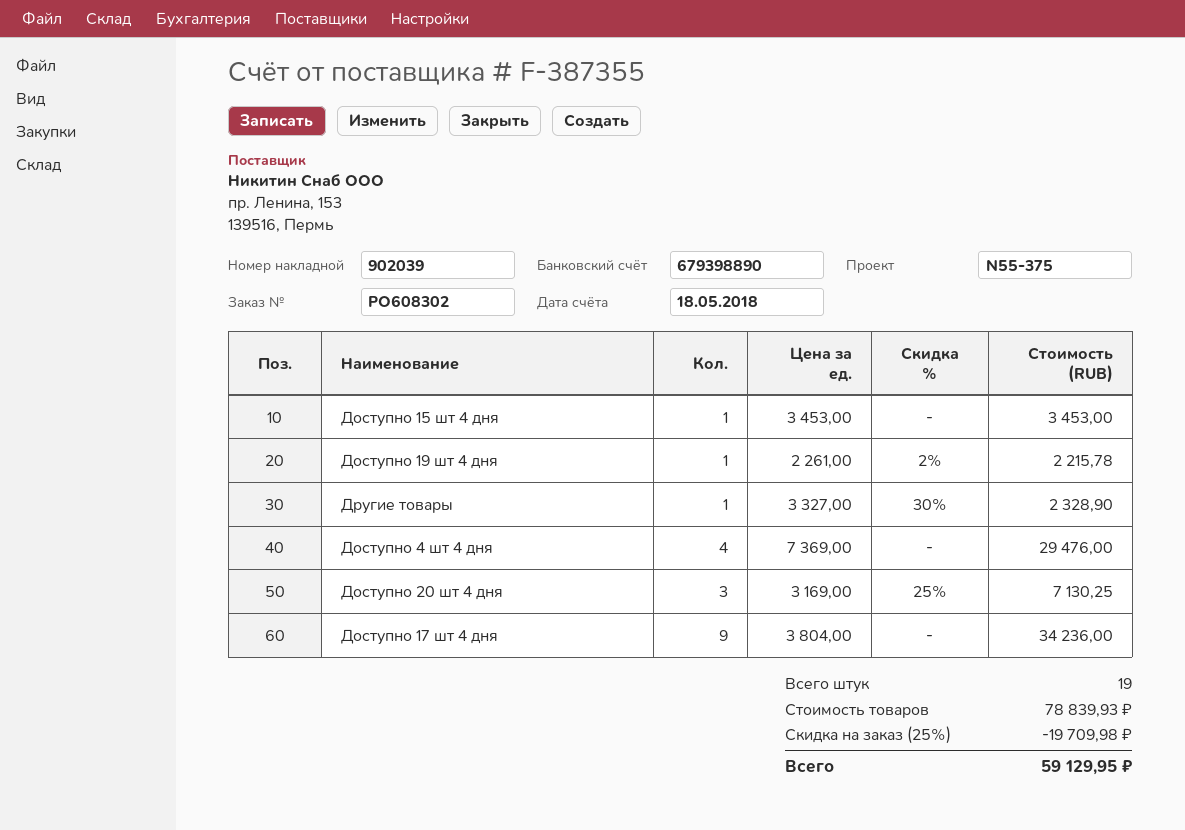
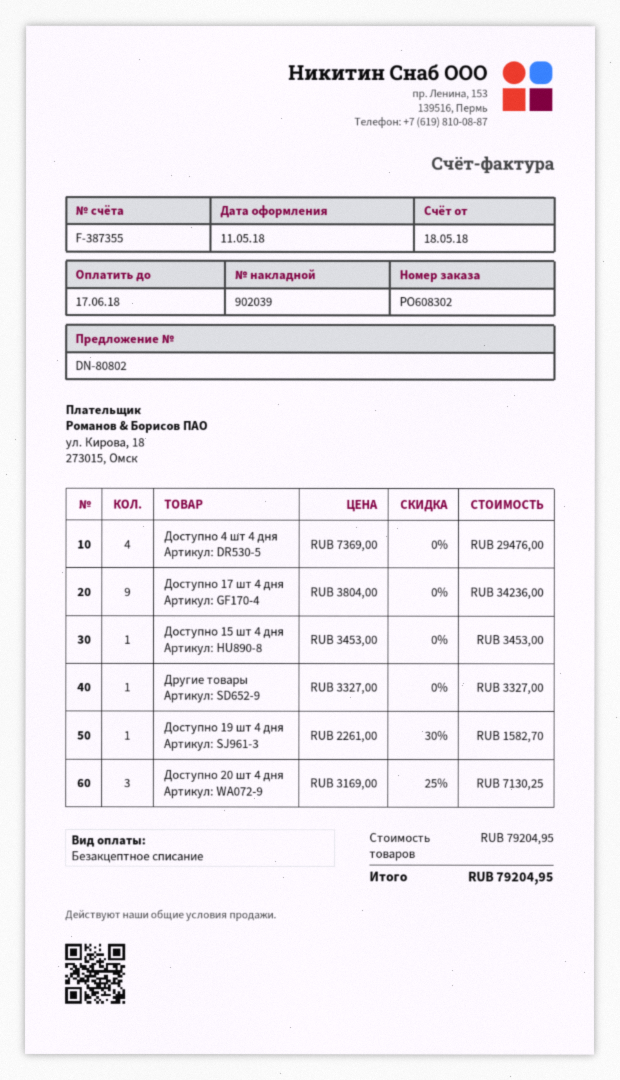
Доступно 19 шт 4 дня: 1 x 2261.00 - 2% = 2215.78 -> 1 x 2261.00 - 30% = 1582.70
Другие товары: 1 x 3327.00 - 30% = 2328.90 -> 1 x 3327.00 = 3327.00
subtotal: 78839.93 -> 79204.95
discount: 25% = 19709.98 -> none
total: 59129.95 -> 79204.95

